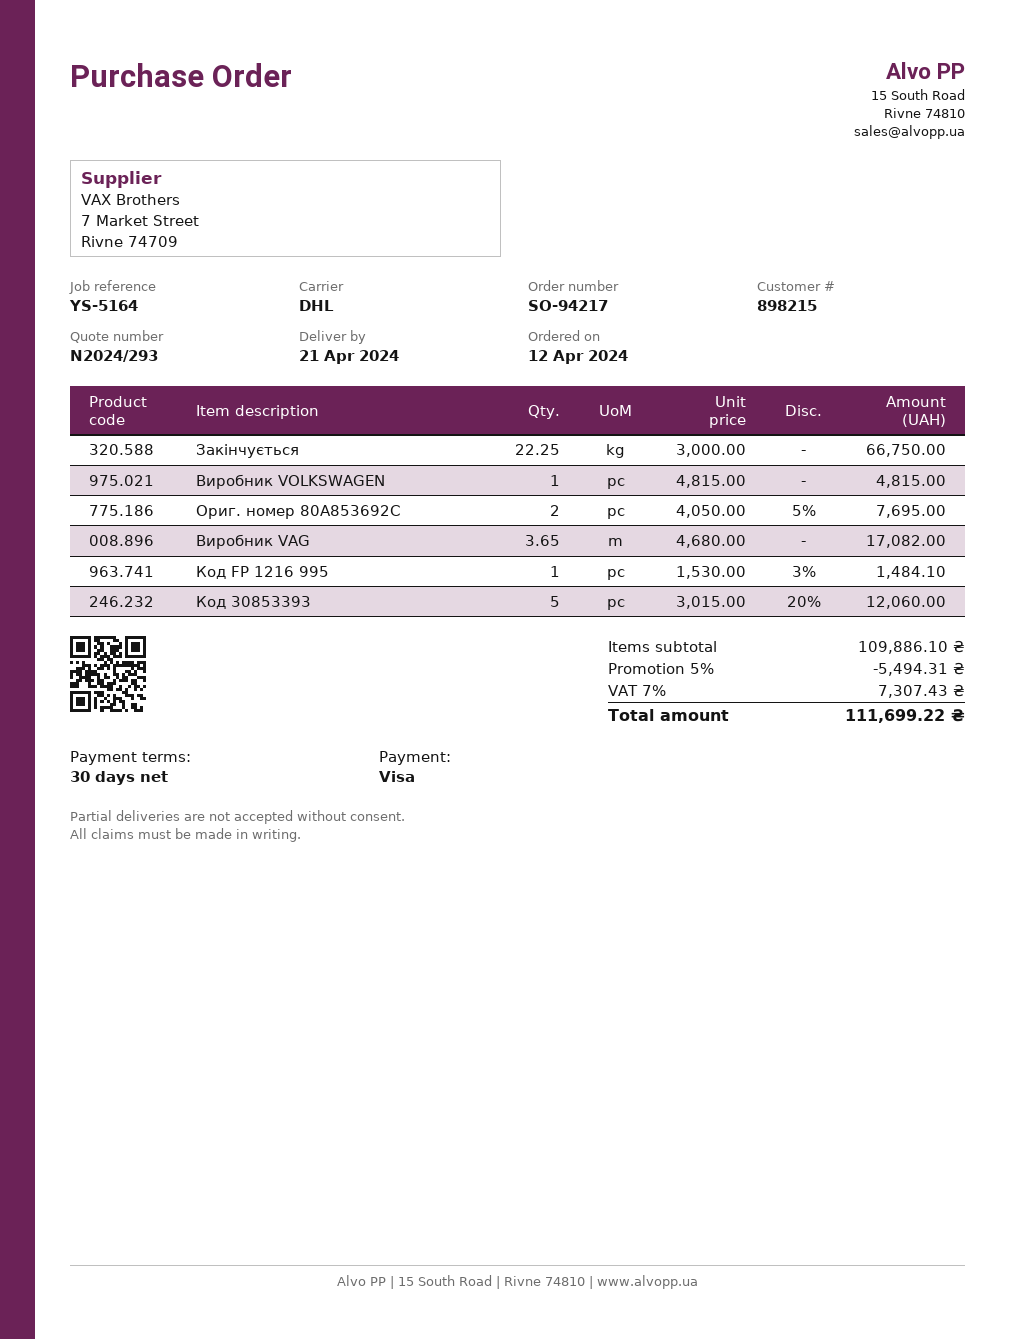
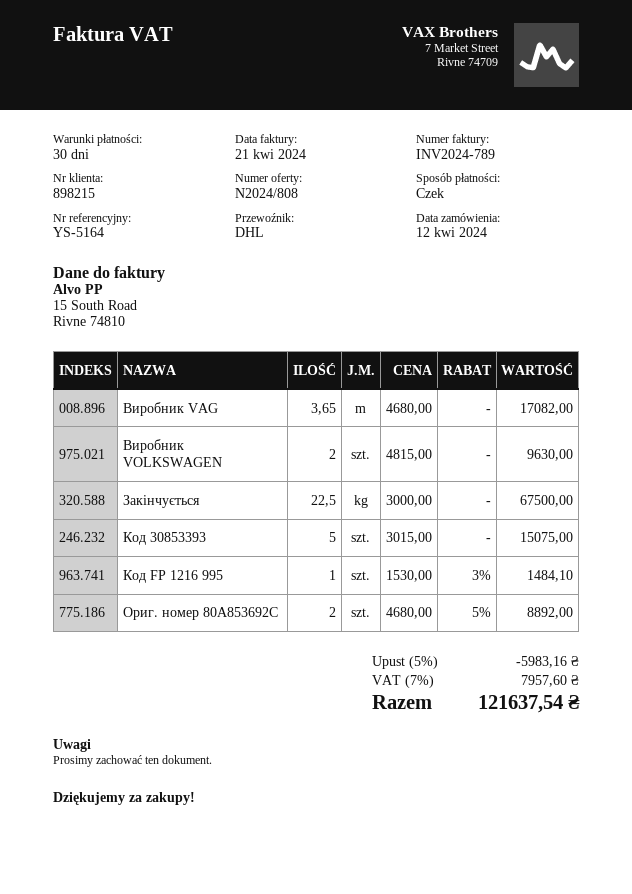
quote number: N2024/293 -> N2024/808
payment method: Visa -> cheque
Закінчується: 22.25 x 3000.00 = 66750.00 -> 22.5 x 3000.00 = 67500.00
Виробник VOLKSWAGEN: 1 x 4815.00 = 4815.00 -> 2 x 4815.00 = 9630.00
Ориг. номер 80A853692C: 2 x 4050.00 - 5% = 7695.00 -> 2 x 4680.00 - 5% = 8892.00
Код 30853393: 5 x 3015.00 - 20% = 12060.00 -> 5 x 3015.00 = 15075.00
discount: 5% = 5494.31 -> 5% = 5983.16
tax: 7% = 7307.43 -> 7% = 7957.60
total: 111699.22 -> 121637.54

